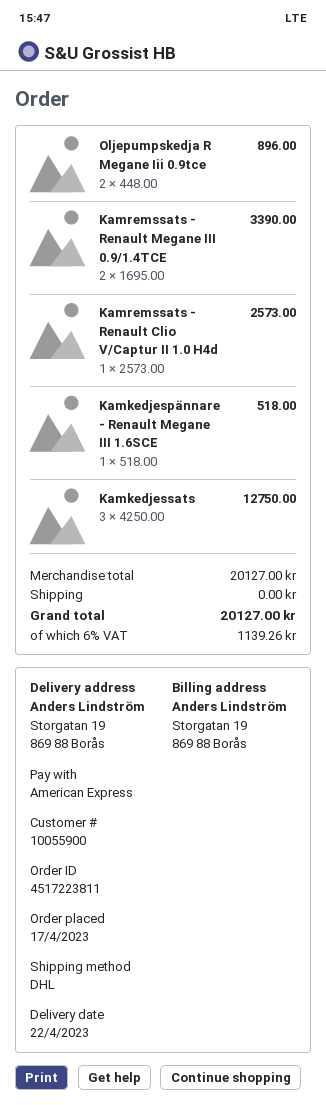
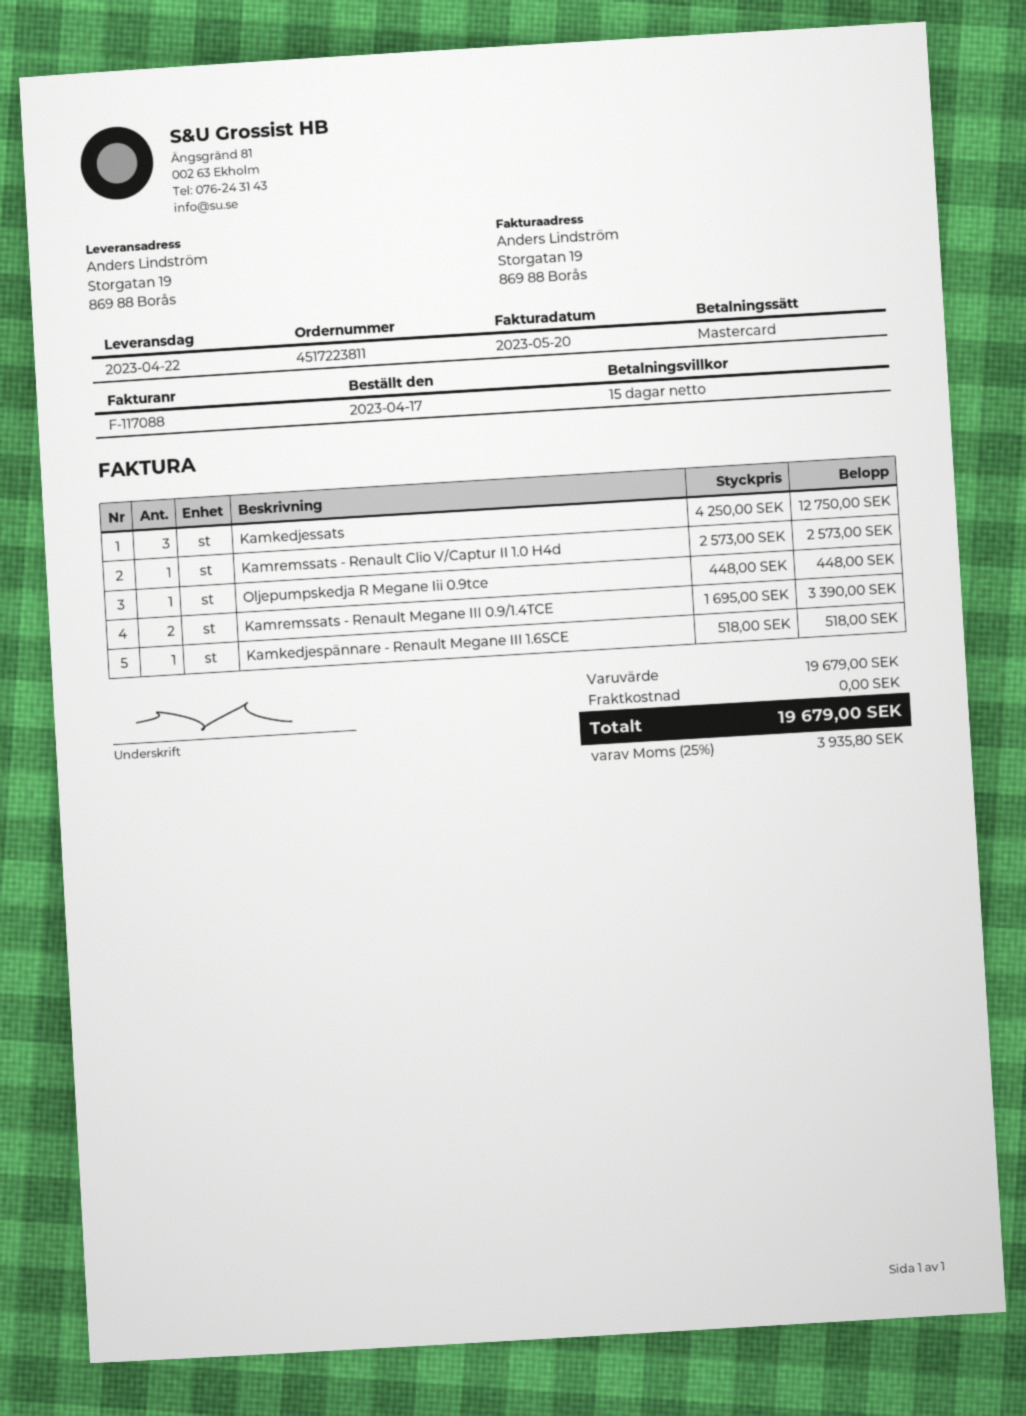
payment method: American Express -> Mastercard
Oljepumpskedja R Megane Iii 0.9tce: 2 x 448.00 = 896.00 -> 1 x 448.00 = 448.00
subtotal: 20127.00 -> 19679.00
tax: 6% = 1139.26 -> 25% = 3935.80
total: 20127.00 -> 19679.00

